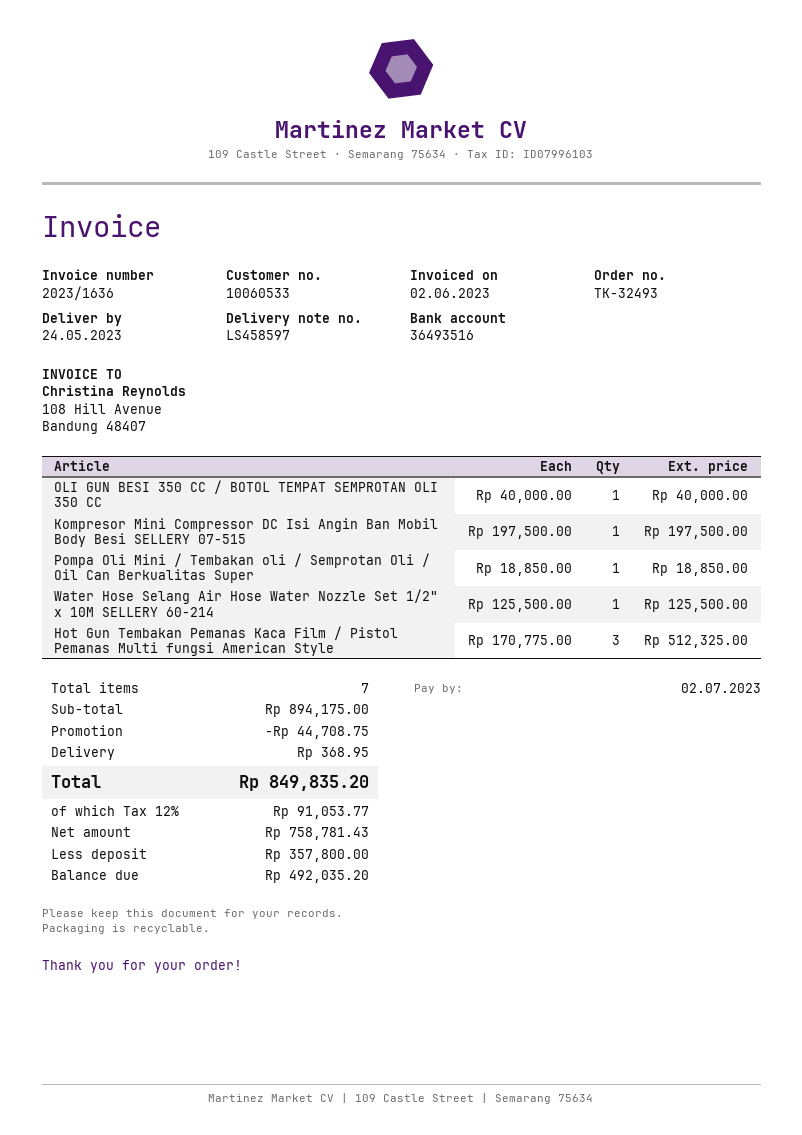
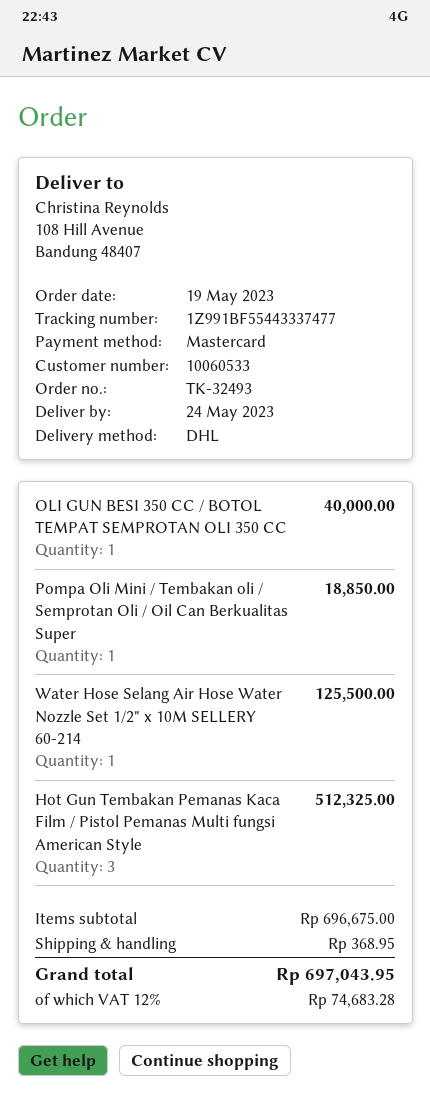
Kompresor Mini Compressor DC Isi Angin Ban Mobil Body Besi SELLERY 07-515: 1 for 197500.00 -> none
subtotal: 894175.00 -> 696675.00
discount: 44708.75 -> none
tax: 12% = 91053.77 -> 12% = 74683.28
total: 849835.20 -> 697043.95

